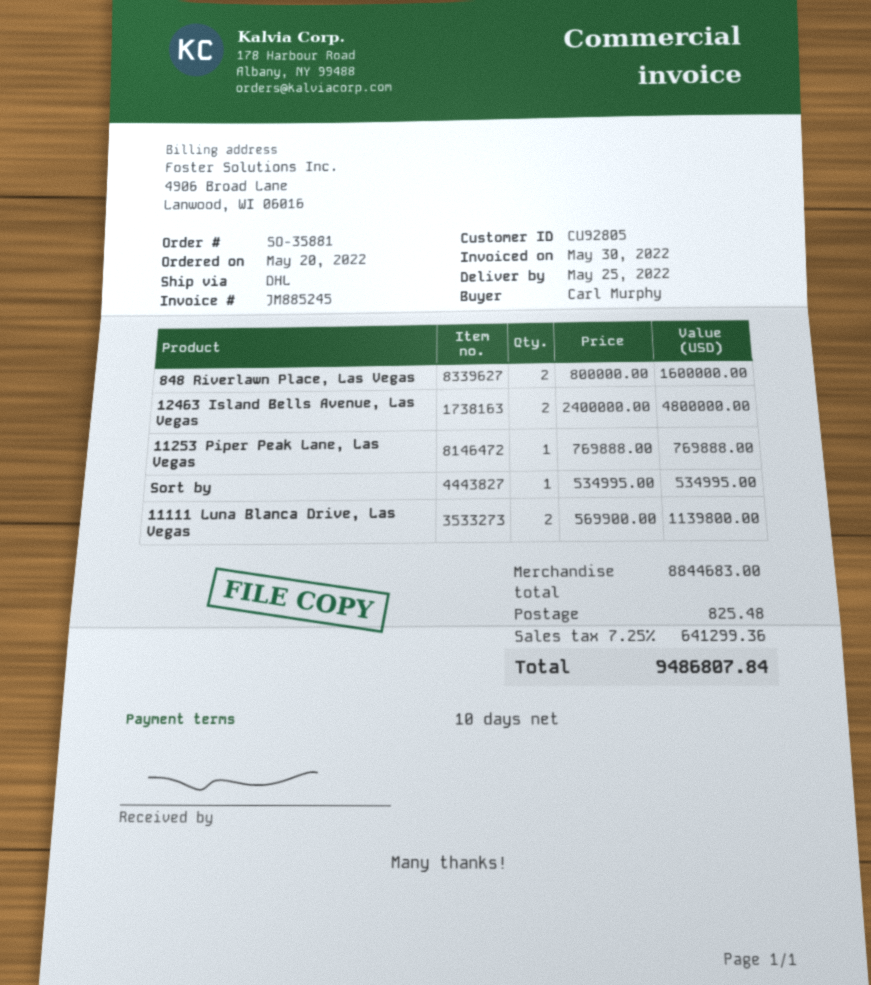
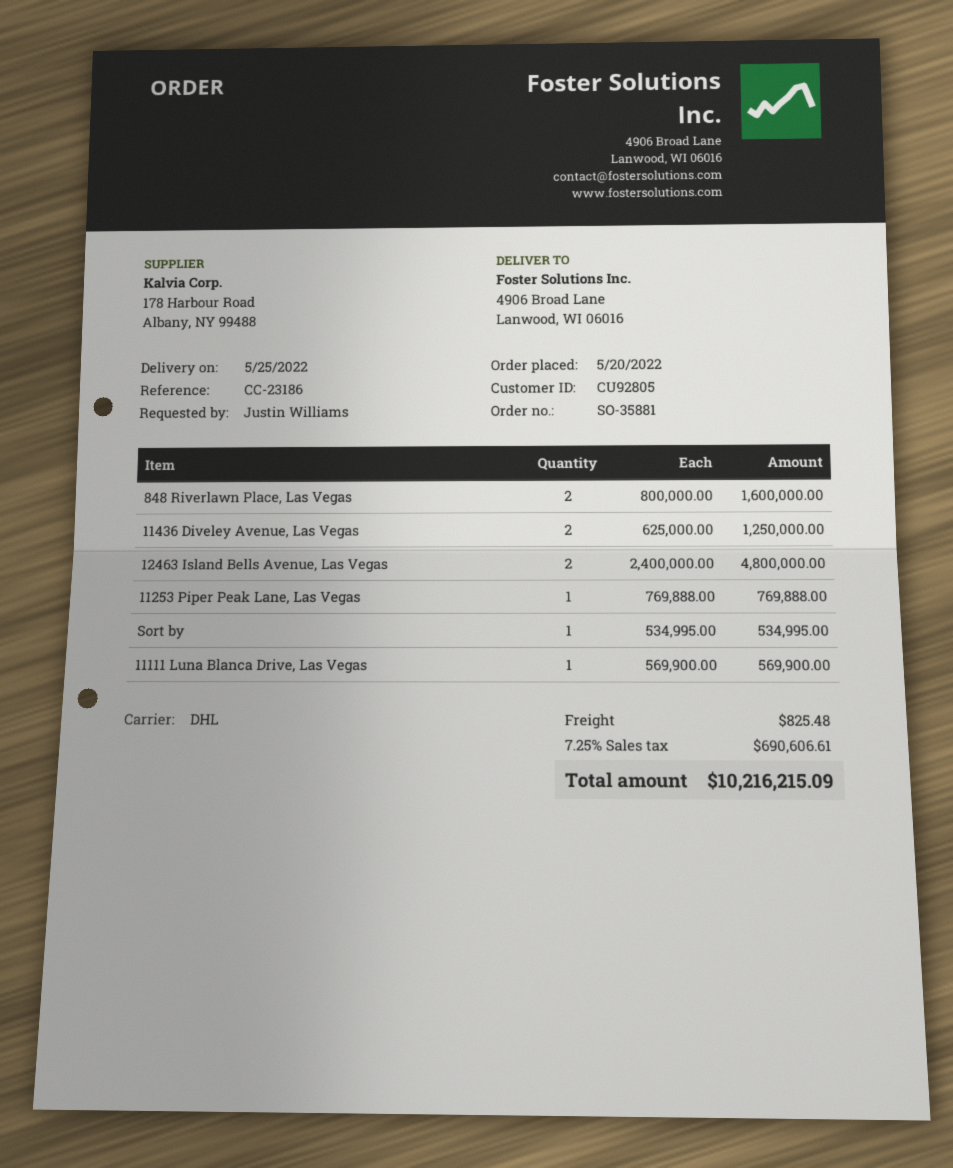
ordered by: Carl Murphy -> Justin Williams
11111 Luna Blanca Drive, Las Vegas: 2 x 569900.00 = 1139800.00 -> 1 x 569900.00 = 569900.00
11436 Diveley Avenue, Las Vegas: none -> 2 x 625000.00 = 1250000.00
tax: 7.25% = 641299.36 -> 7.25% = 690606.61
total: 9486807.84 -> 10216215.09

